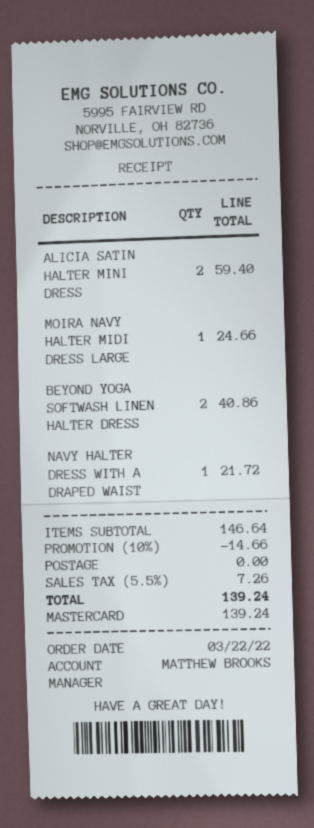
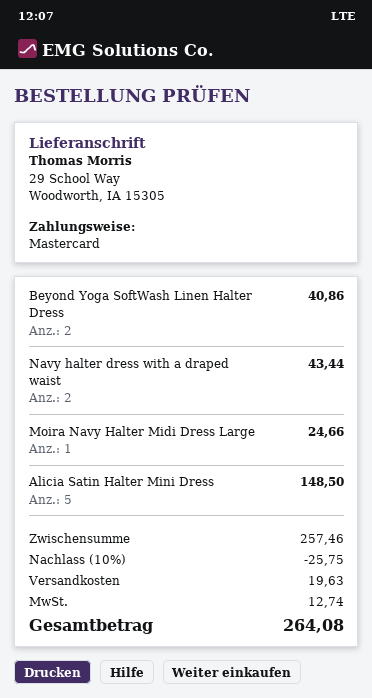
ALICIA SATIN HALTER MINI DRESS: 2 for 59.40 -> 5 for 148.50
NAVY HALTER DRESS WITH A DRAPED WAIST: 1 for 21.72 -> 2 for 43.44
subtotal: 146.64 -> 257.46
discount: 10% = 14.66 -> 10% = 25.75
shipping: 0.00 -> 19.63
tax: 7.26 -> 12.74
total: 139.24 -> 264.08

